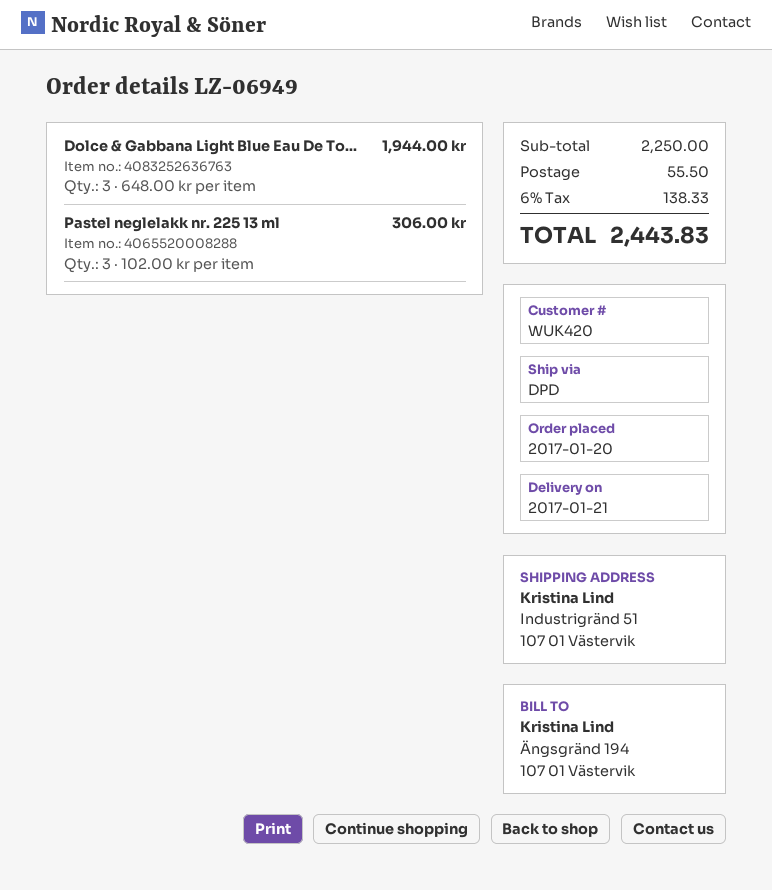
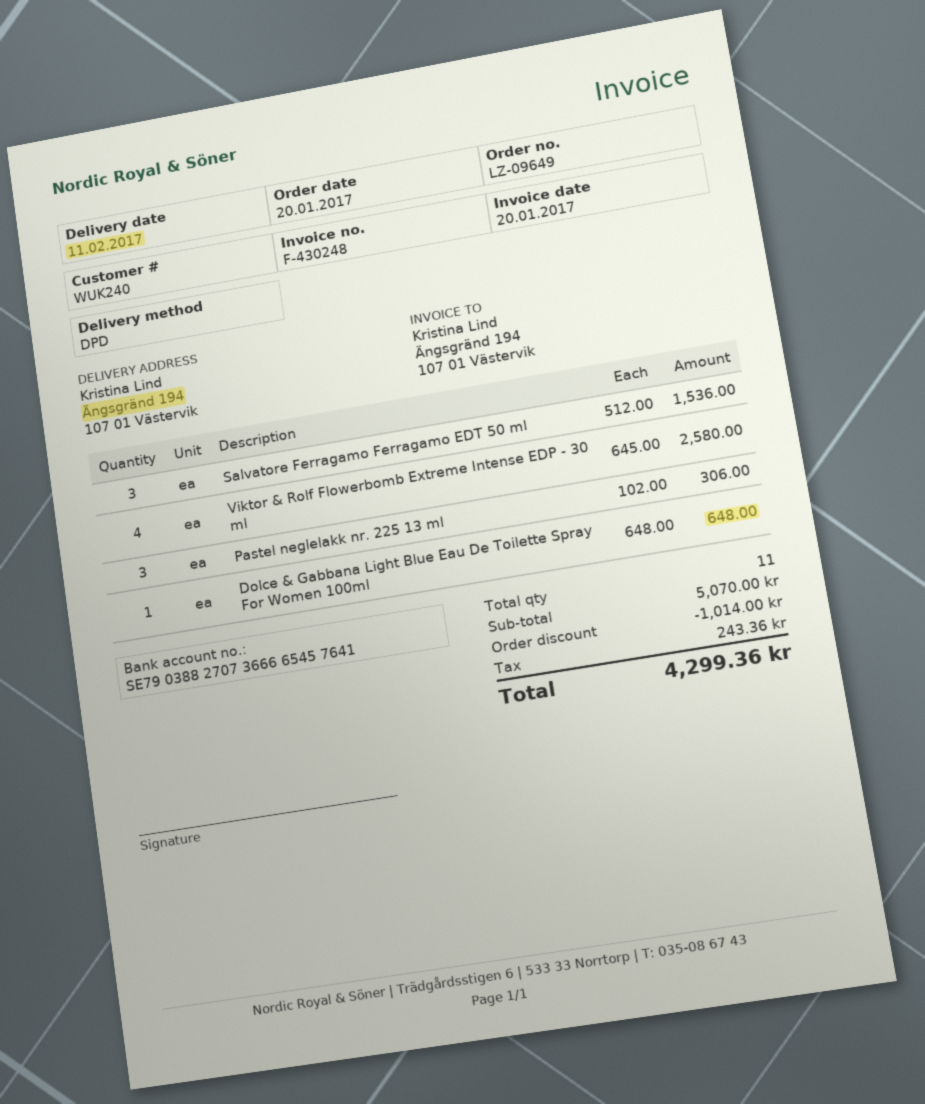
order number: LZ-06949 -> LZ-09649
delivery date: 2017-01-21 -> 2017-02-11
customer number: WUK420 -> WUK240
ship to: Industrigränd 51, 107 01 Västervik -> Ängsgränd 194, 107 01 Västervik
Dolce & Gabbana Light Blue Eau De To...: 3 x 648.00 = 1944.00 -> 1 x 648.00 = 648.00
Salvatore Ferragamo Ferragamo EDT 50 ml: none -> 3 x 512.00 = 1536.00
Viktor & Rolf Flowerbomb Extreme Intense EDP - 30 ml: none -> 4 x 645.00 = 2580.00
subtotal: 2250.00 -> 5070.00
discount: none -> 1014.00
shipping: 55.50 -> none
tax: 138.33 -> 243.36
total: 2443.83 -> 4299.36

